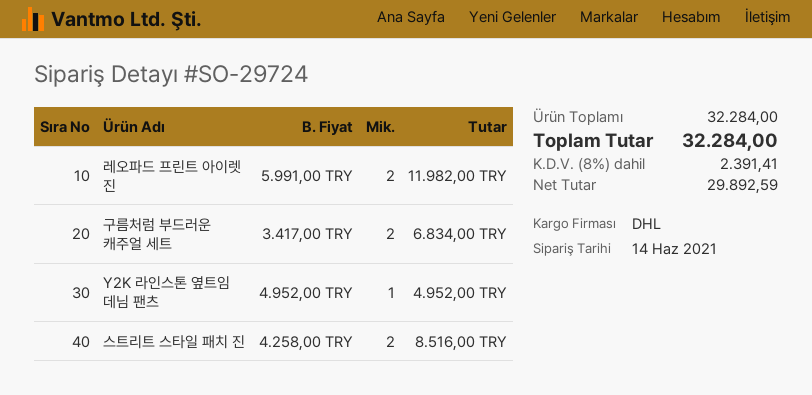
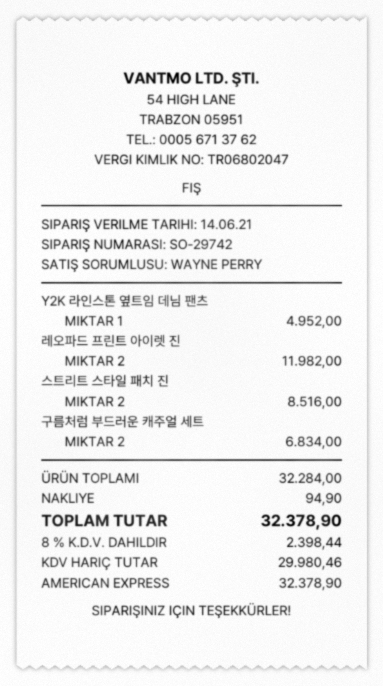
order number: SO-29724 -> SO-29742
shipping: none -> 94.90
net: 29892.59 -> 29980.46
tax: 8% = 2391.41 -> 8% = 2398.44
total: 32284.00 -> 32378.90

